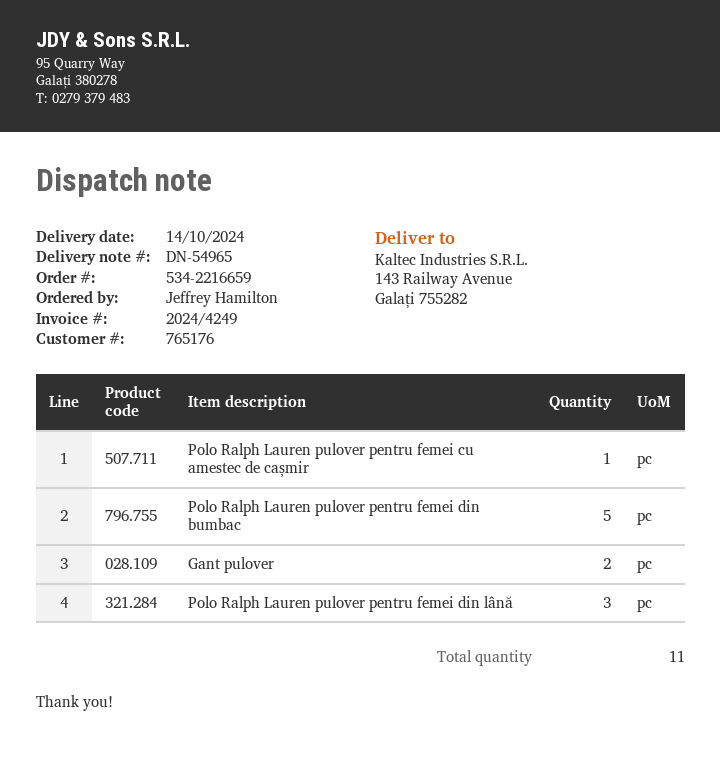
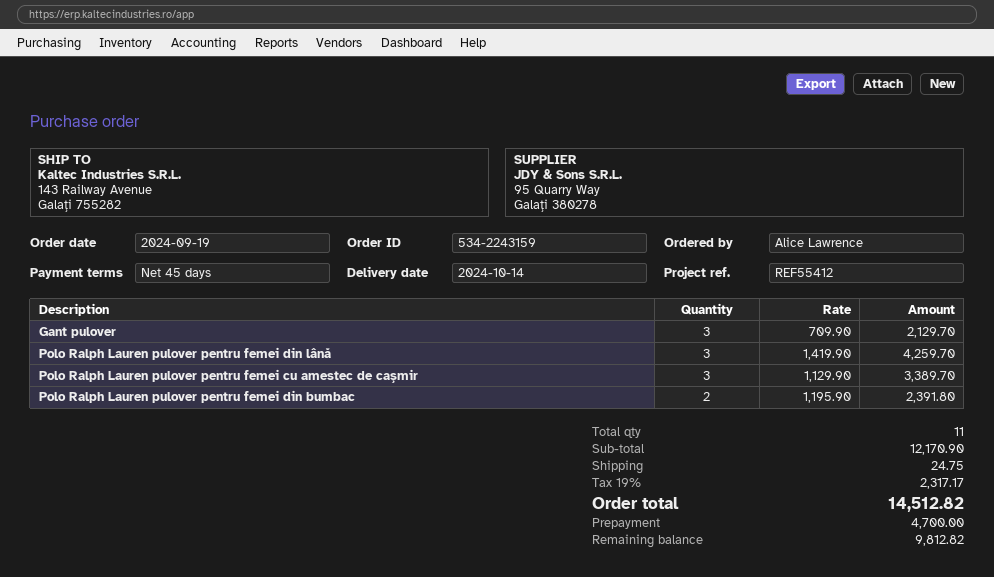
order number: 534-2216659 -> 534-2243159
ordered by: Jeffrey Hamilton -> Alice Lawrence
Polo Ralph Lauren pulover pentru femei cu amestec de cașmir: 1 -> 3
Polo Ralph Lauren pulover pentru femei din bumbac: 5 -> 2
Gant pulover: 2 -> 3

